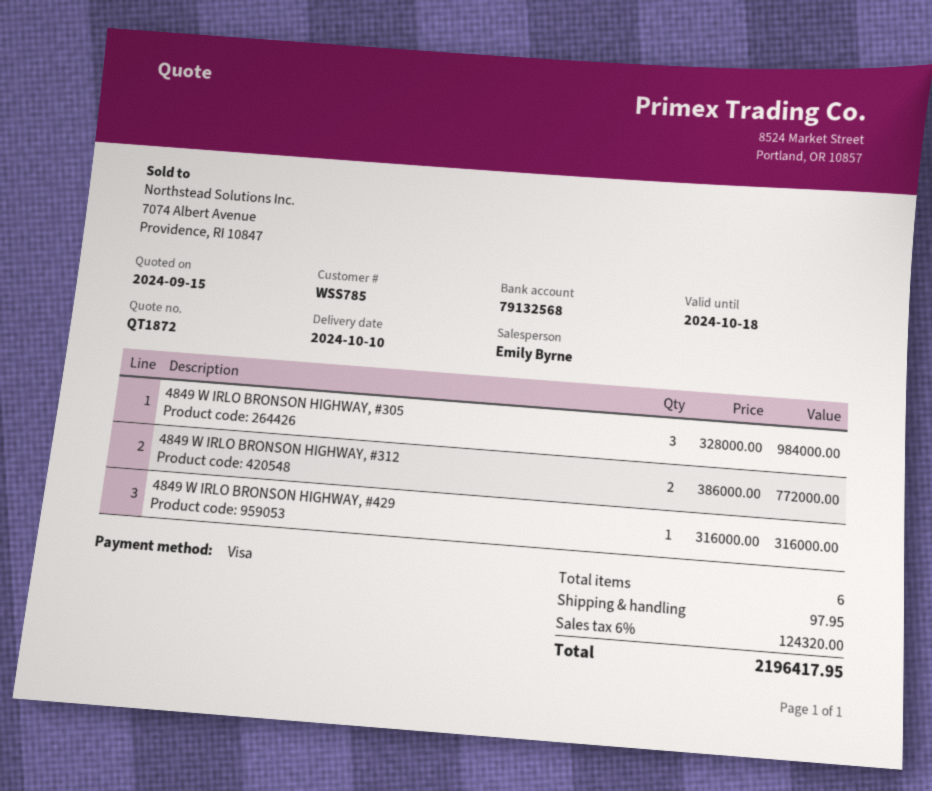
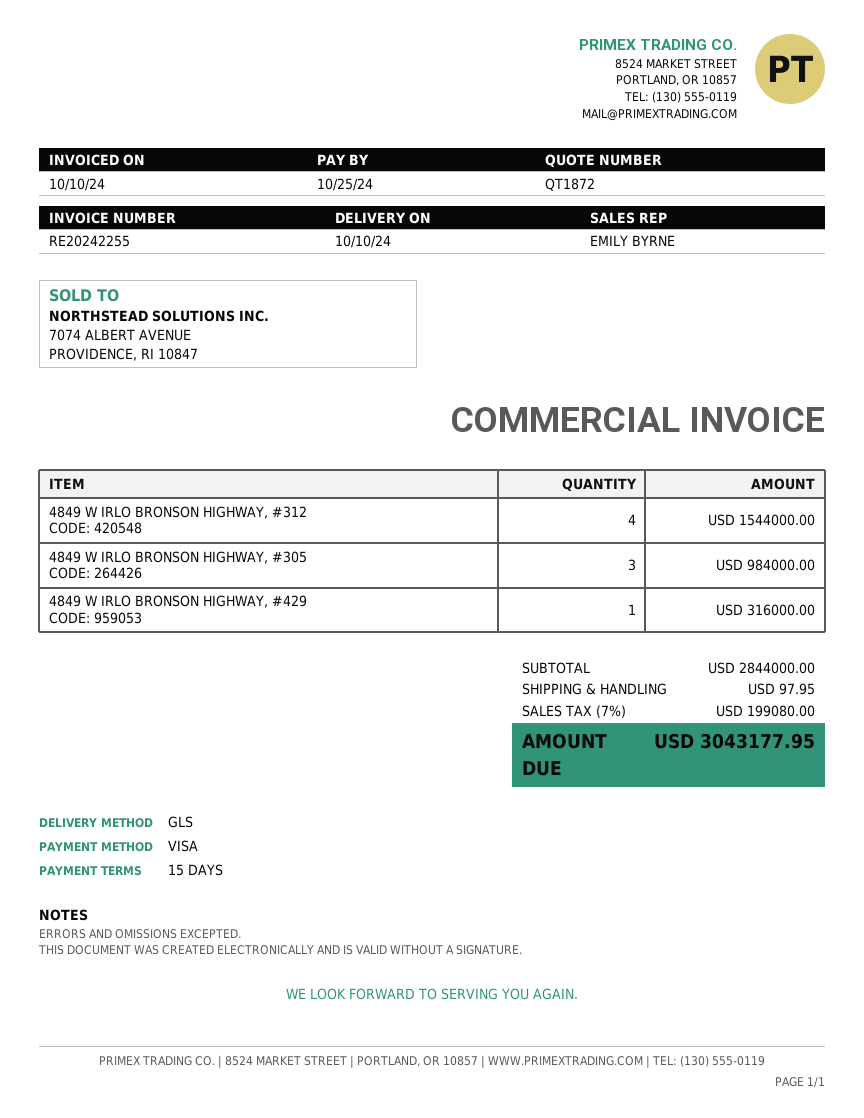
4849 W IRLO BRONSON HIGHWAY, #312: 2 for 772000.00 -> 4 for 1544000.00
tax: 6% = 124320.00 -> 7% = 199080.00
total: 2196417.95 -> 3043177.95

